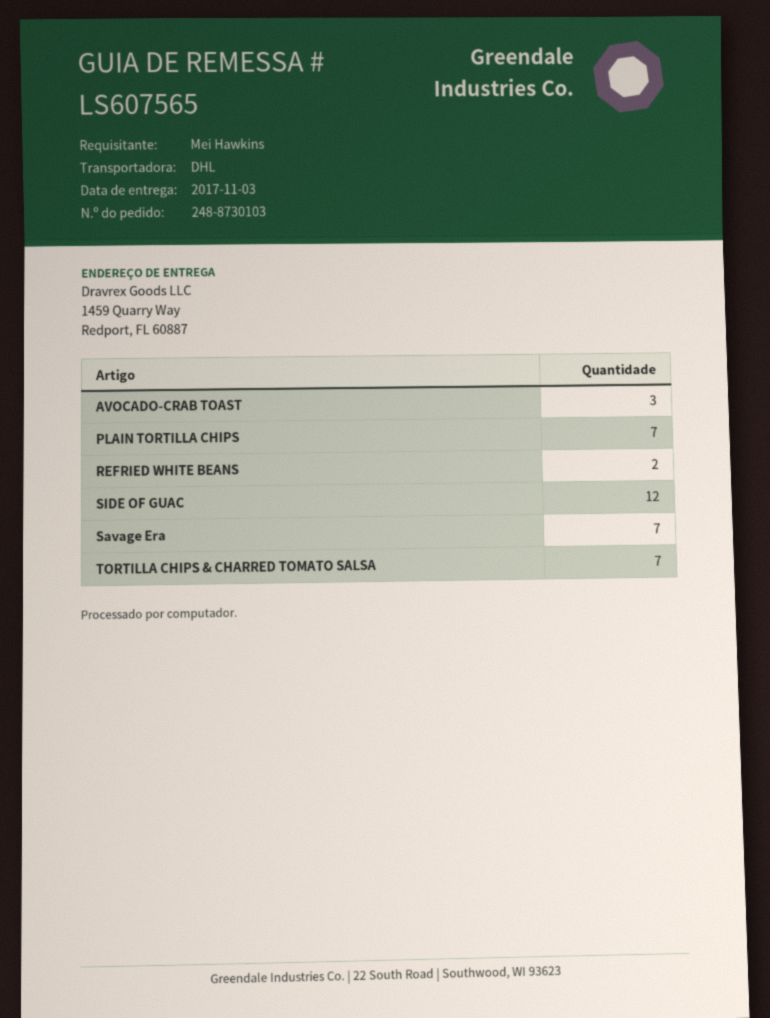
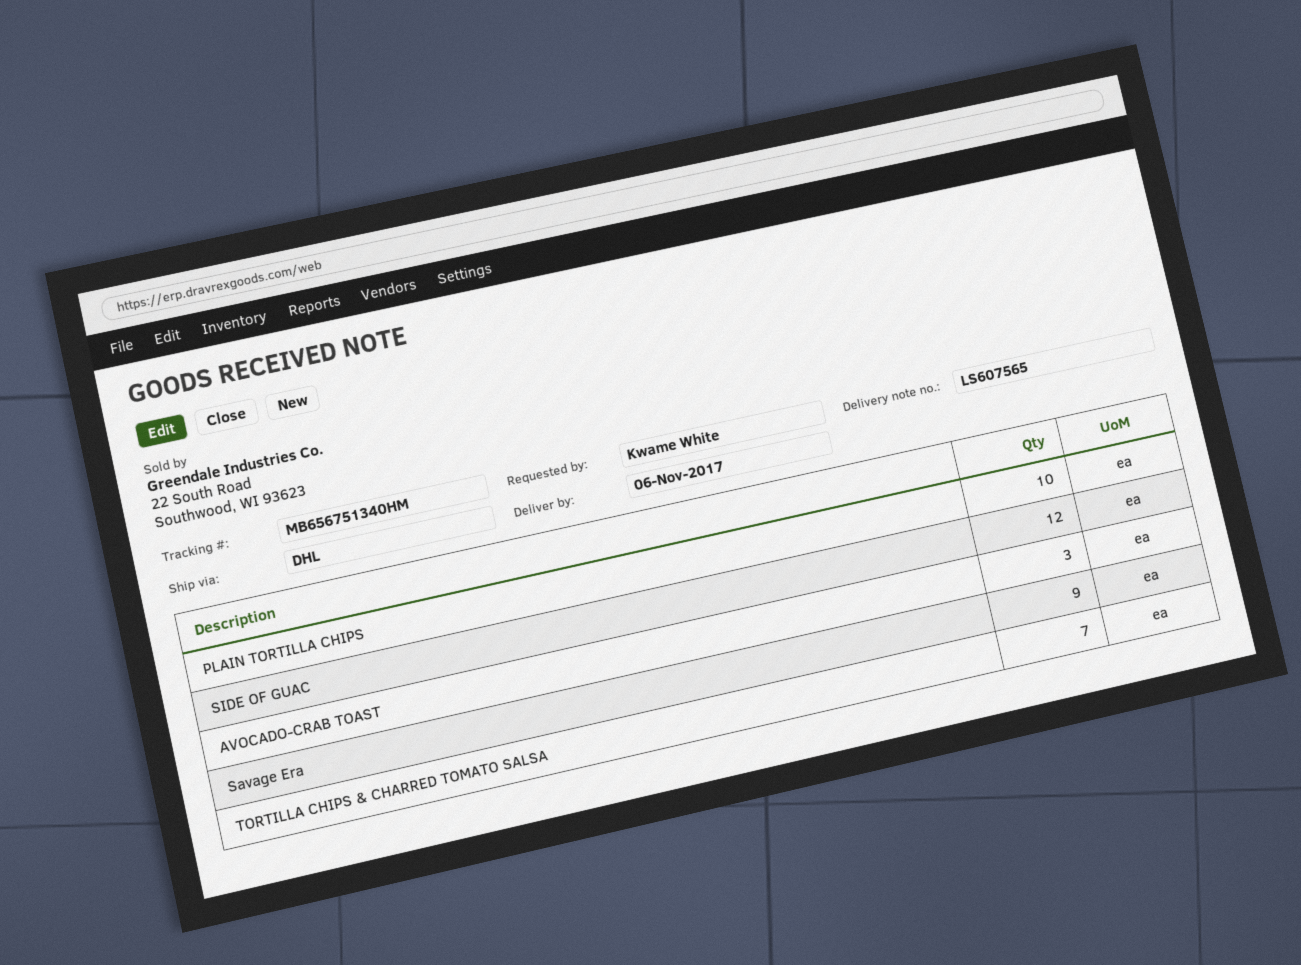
delivery date: 2017-11-03 -> 2017-11-06
ordered by: Mei Hawkins -> Kwame White
PLAIN TORTILLA CHIPS: 7 -> 10
REFRIED WHITE BEANS: 2 -> none
Savage Era: 7 -> 9

